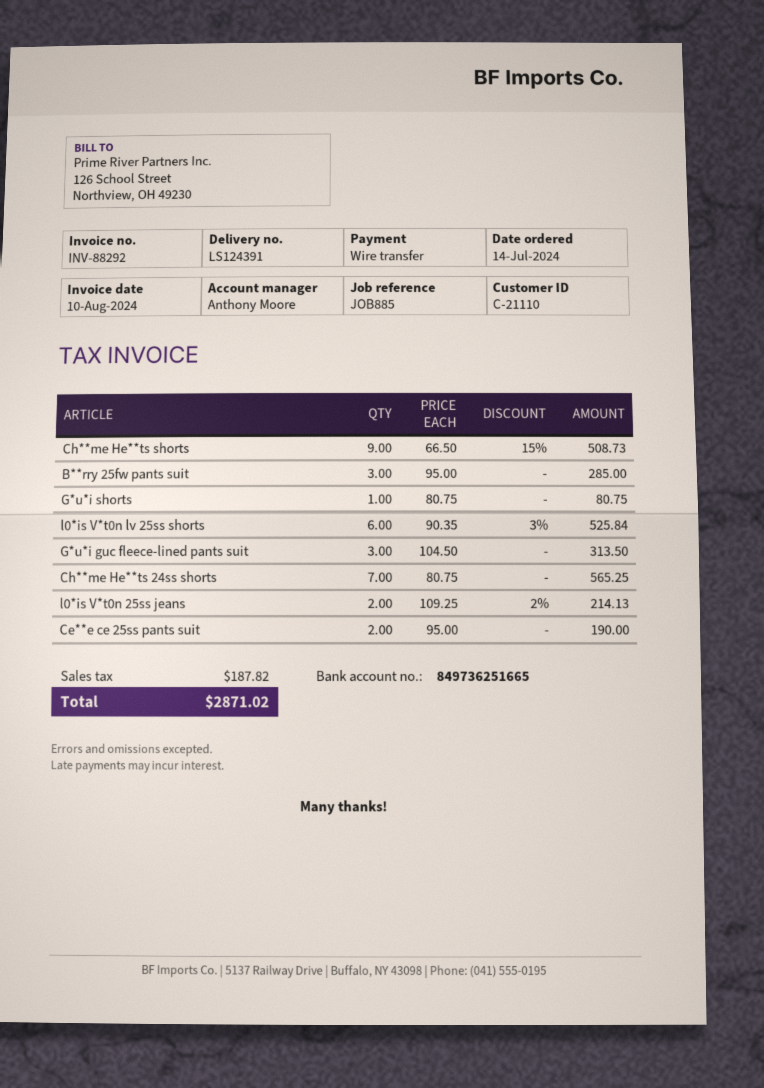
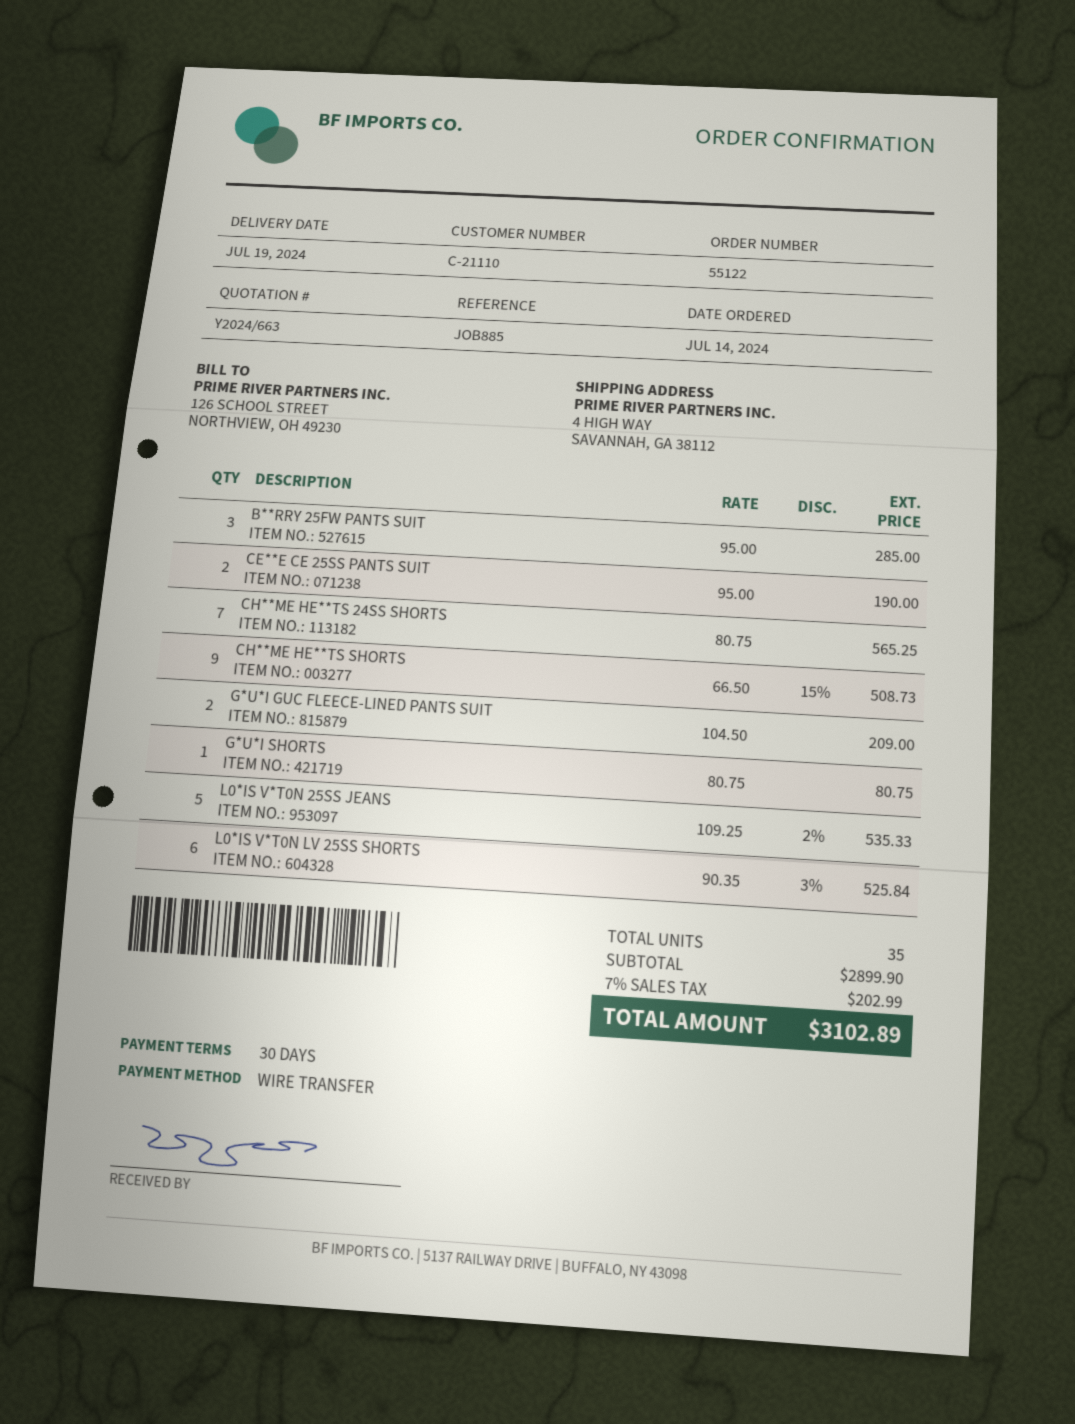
G*u*i guc fleece-lined pants suit: 3 x 104.50 = 313.50 -> 2 x 104.50 = 209.00
l0*is V*t0n 25ss jeans: 2 x 109.25 - 2% = 214.13 -> 5 x 109.25 - 2% = 535.33
tax: 187.82 -> 202.99
total: 2871.02 -> 3102.89

